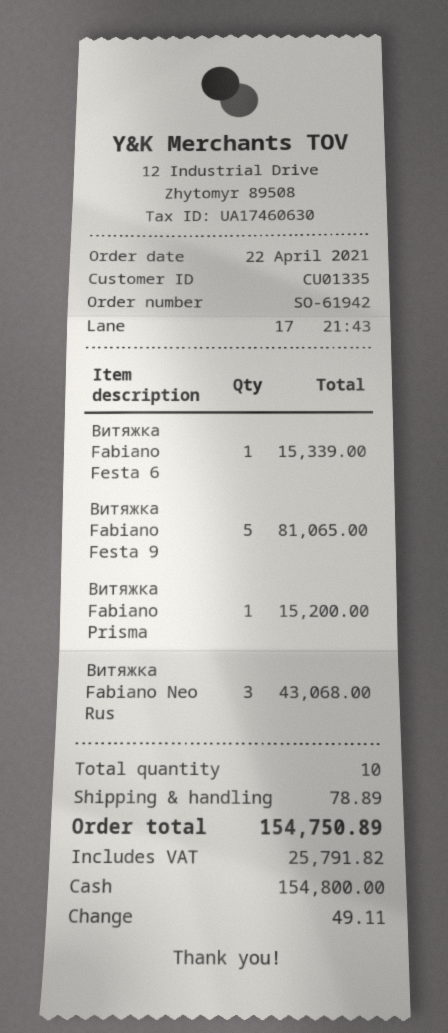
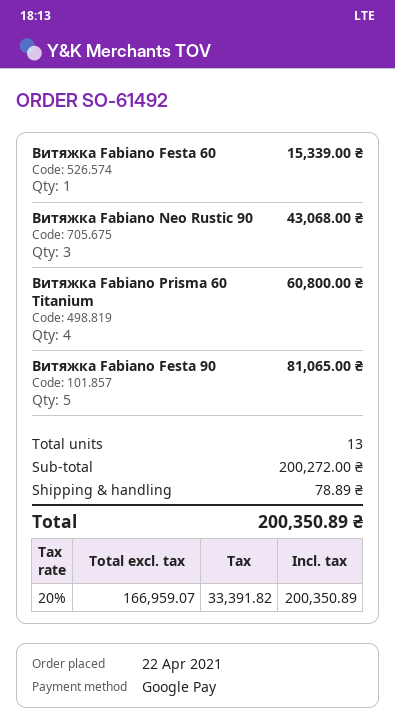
order number: SO-61942 -> SO-61492
payment method: cash -> Google Pay
Витяжка Fabiano Prisma: 1 for 15200.00 -> 4 for 60800.00
total quantity: 10 -> 13
tax: 25791.82 -> 33391.82
total: 154750.89 -> 200350.89

